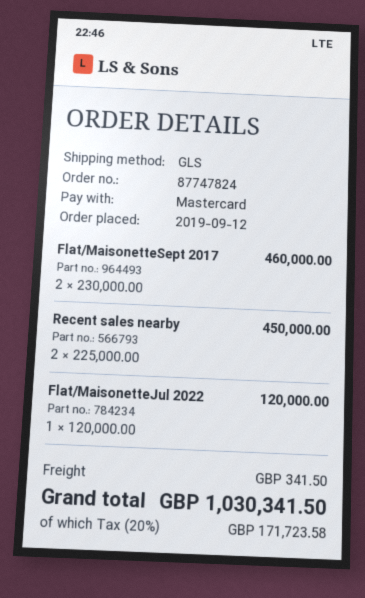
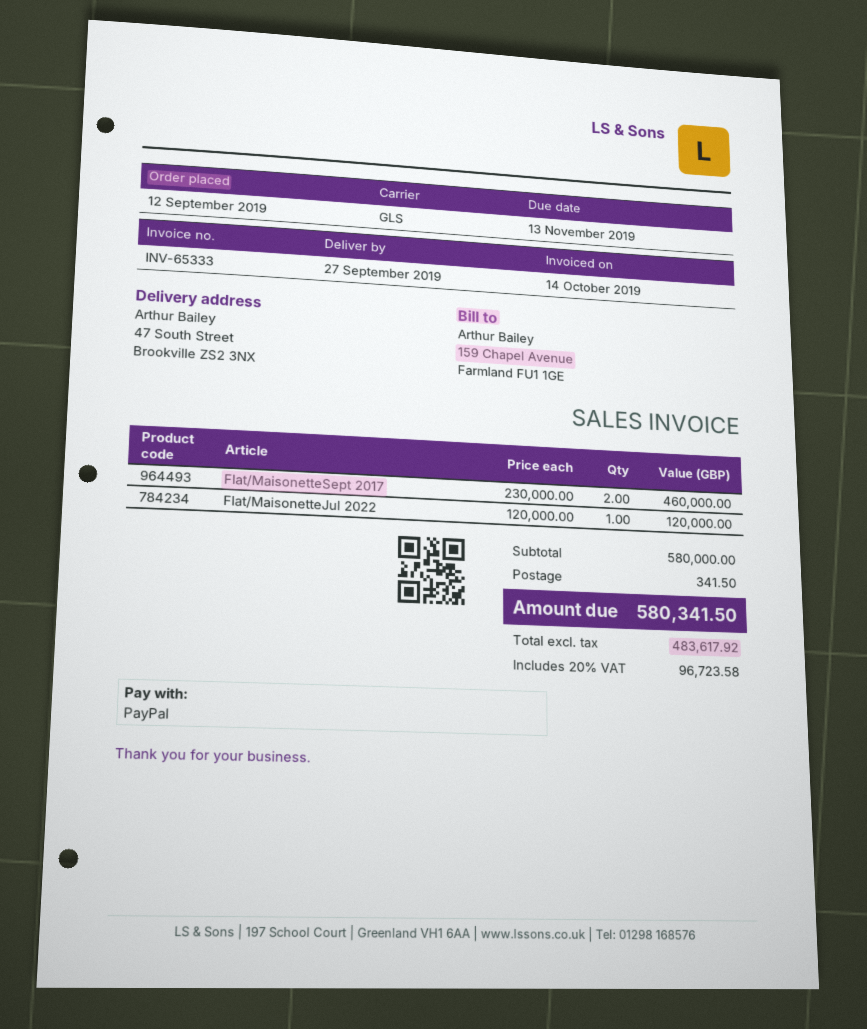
payment method: Mastercard -> PayPal
Recent sales nearby: 2 x 225000.00 = 450000.00 -> none
tax: 20% = 171723.58 -> 20% = 96723.58
total: 1030341.50 -> 580341.50

